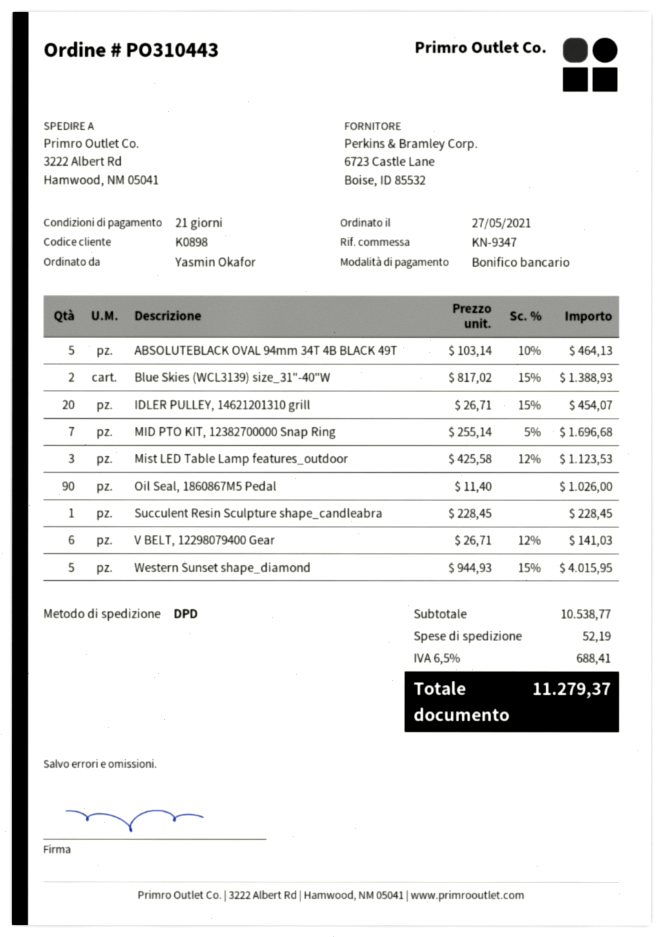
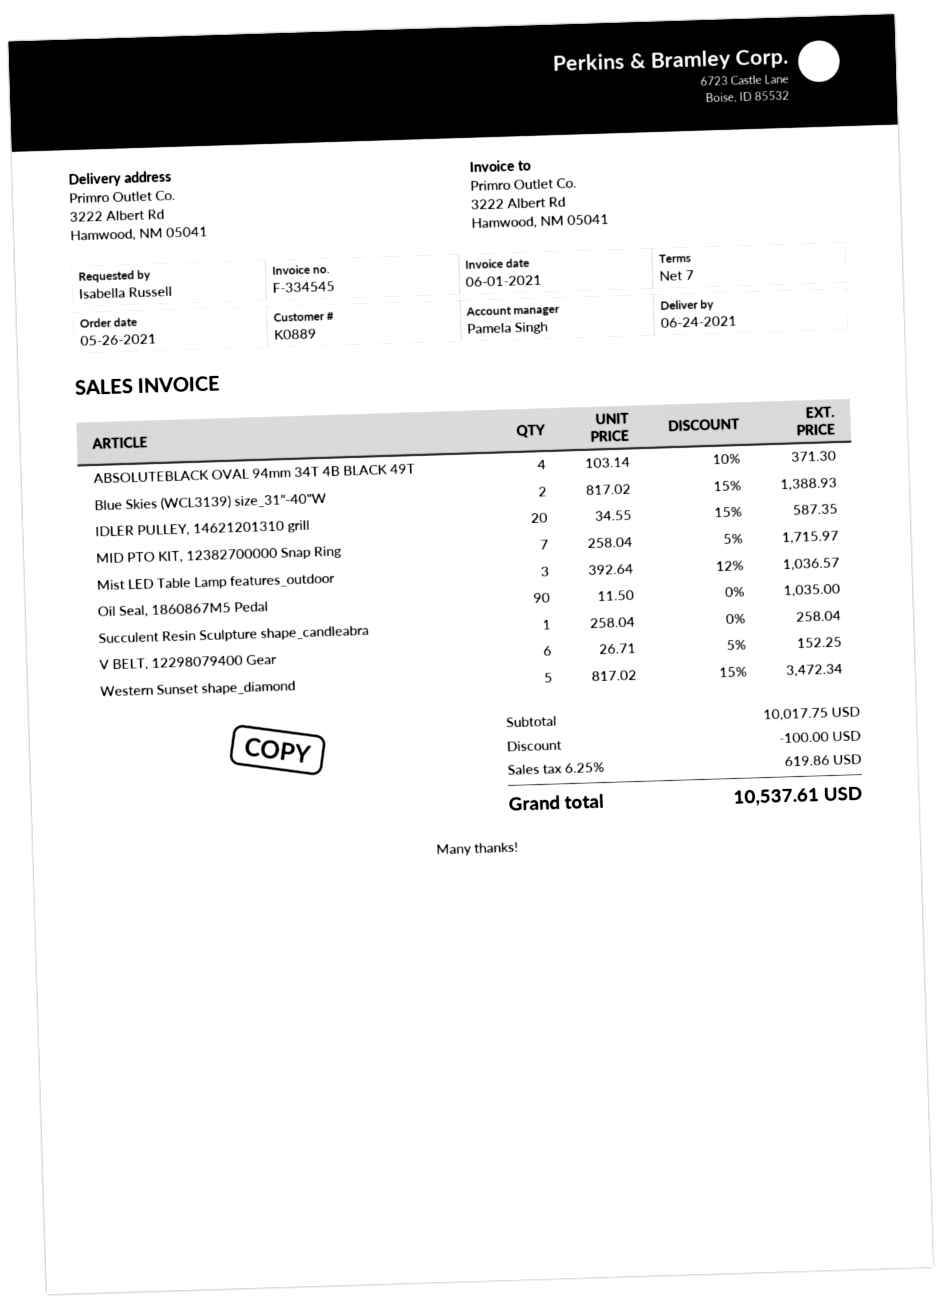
order date: 2021-05-27 -> 2021-05-26
payment terms: 21 days -> 7 days
customer number: K0898 -> K0889
ordered by: Yasmin Okafor -> Isabella Russell
ABSOLUTEBLACK OVAL 94mm 34T 4B BLACK 49T: 5 x 103.14 - 10% = 464.13 -> 4 x 103.14 - 10% = 371.30
IDLER PULLEY, 14621201310 grill: 20 x 26.71 - 15% = 454.07 -> 20 x 34.55 - 15% = 587.35
MID PTO KIT, 12382700000 Snap Ring: 7 x 255.14 - 5% = 1696.68 -> 7 x 258.04 - 5% = 1715.97
Mist LED Table Lamp features_outdoor: 3 x 425.58 - 12% = 1123.53 -> 3 x 392.64 - 12% = 1036.57
Oil Seal, 1860867M5 Pedal: 90 x 11.40 = 1026.00 -> 90 x 11.50 = 1035.00
Succulent Resin Sculpture shape_candleabra: 1 x 228.45 = 228.45 -> 1 x 258.04 = 258.04
V BELT, 12298079400 Gear: 6 x 26.71 - 12% = 141.03 -> 6 x 26.71 - 5% = 152.25
Western Sunset shape_diamond: 5 x 944.93 - 15% = 4015.95 -> 5 x 817.02 - 15% = 3472.34
subtotal: 10538.77 -> 10017.75
discount: none -> 100.00
shipping: 52.19 -> none
tax: 6.5% = 688.41 -> 6.25% = 619.86
total: 11279.37 -> 10537.61

